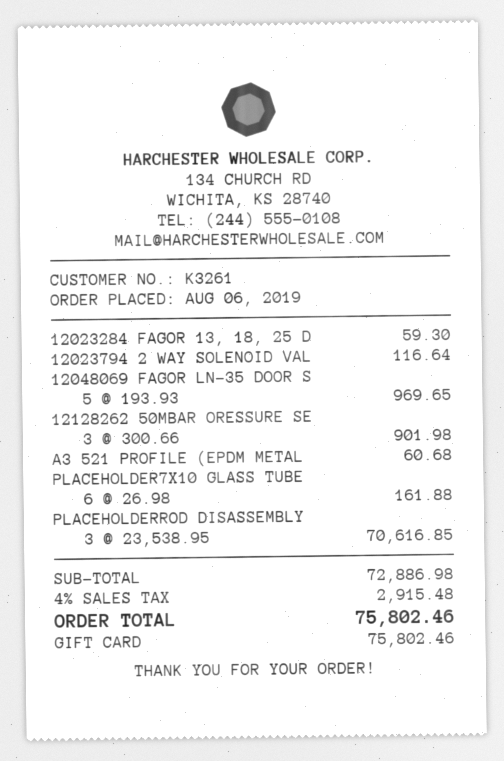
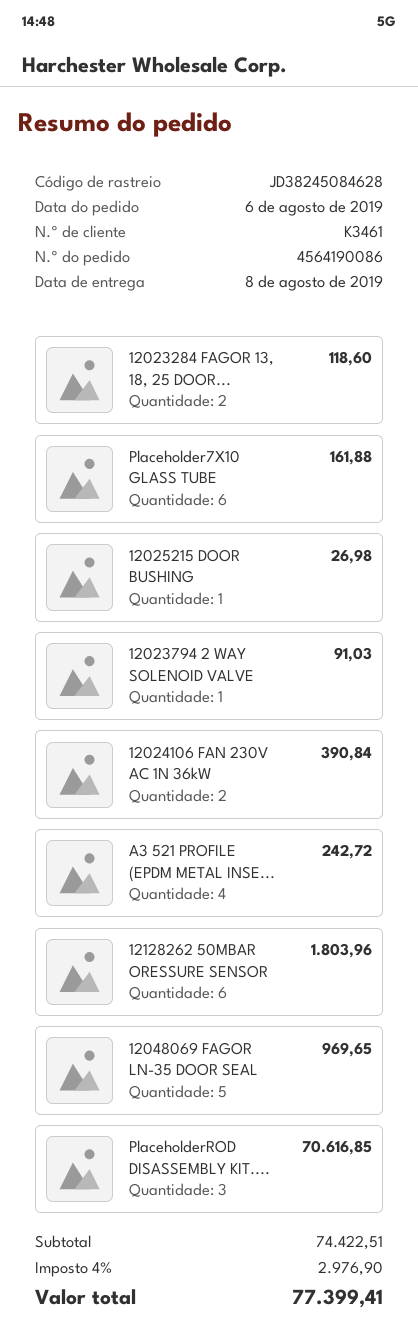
customer number: K3261 -> K3461
12023284 FAGOR 13, 18, 25 D: 1 for 59.30 -> 2 for 118.60
12023794 2 WAY SOLENOID VAL: 1 for 116.64 -> 1 for 91.03
12128262 50MBAR ORESSURE SE: 3 for 901.98 -> 6 for 1803.96
A3 521 PROFILE (EPDM METAL: 1 for 60.68 -> 4 for 242.72
12025215 DOOR BUSHING: none -> 1 for 26.98
12024106 FAN 230V AC 1N 36kW: none -> 2 for 390.84
subtotal: 72886.98 -> 74422.51
tax: 4% = 2915.48 -> 4% = 2976.90
total: 75802.46 -> 77399.41

